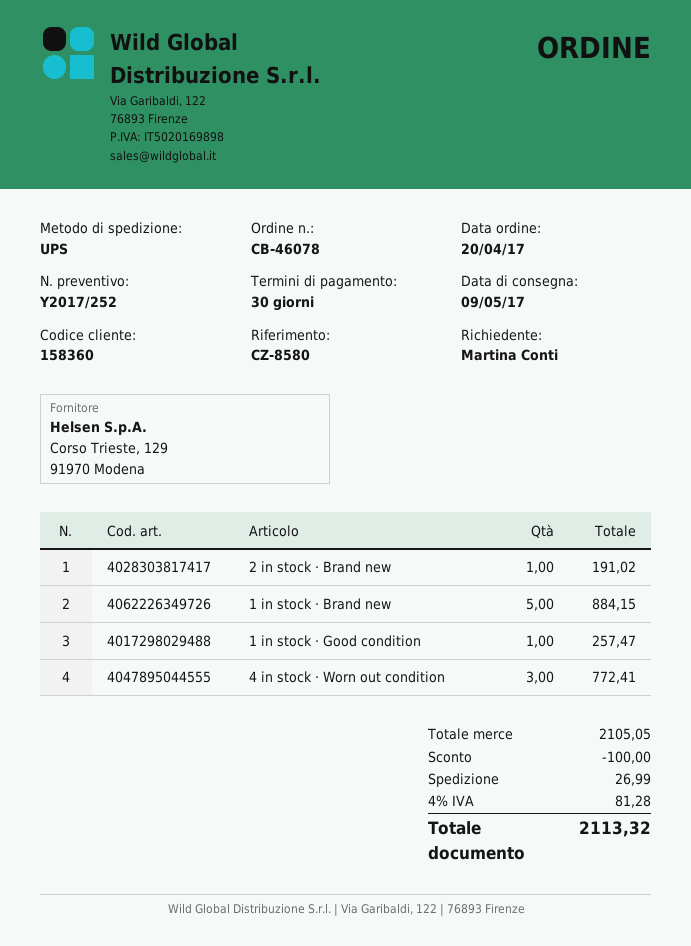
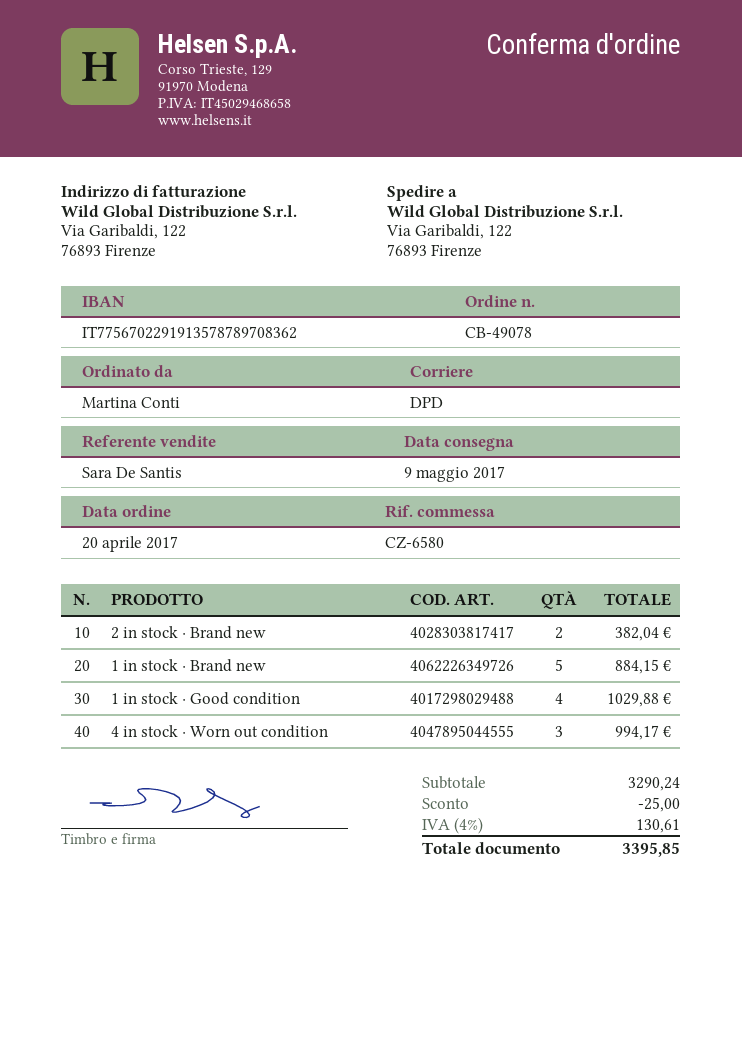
order number: CB-46078 -> CB-49078
reference: CZ-8580 -> CZ-6580
shipping method: UPS -> DPD
2 in stock · Brand new: 1 for 191.02 -> 2 for 382.04
1 in stock · Good condition: 1 for 257.47 -> 4 for 1029.88
4 in stock · Worn out condition: 3 for 772.41 -> 3 for 994.17
subtotal: 2105.05 -> 3290.24
discount: 100.00 -> 25.00
shipping: 26.99 -> none
tax: 4% = 81.28 -> 4% = 130.61
total: 2113.32 -> 3395.85

